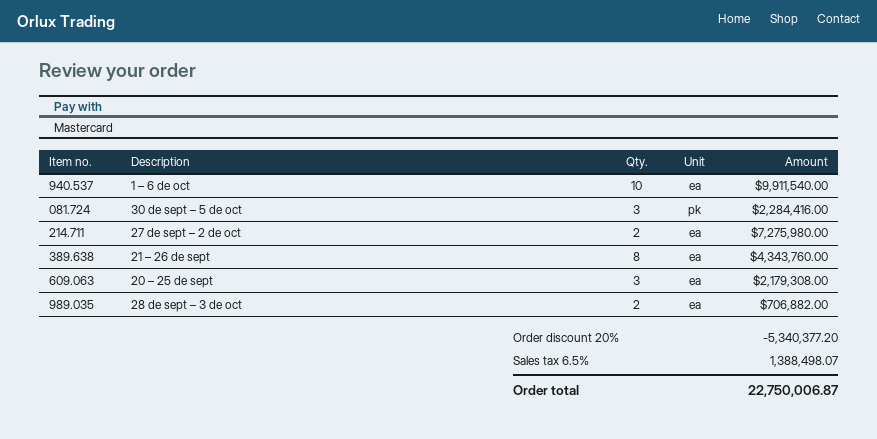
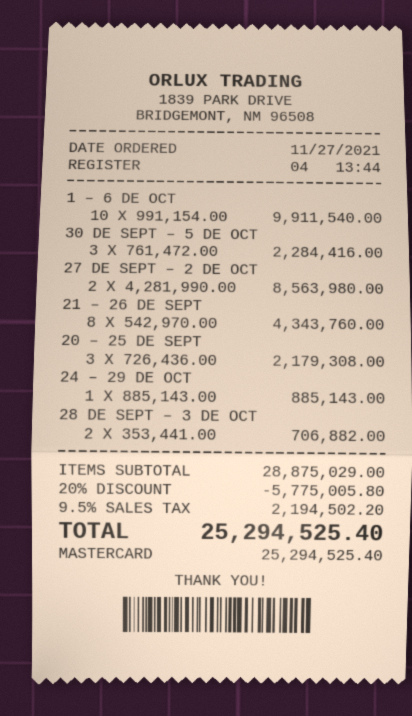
27 de sept – 2 de oct: 2 for 7275980.00 -> 2 for 8563980.00
24 – 29 DE OCT: none -> 1 for 885143.00
discount: 20% = 5340377.20 -> 20% = 5775005.80
tax: 6.5% = 1388498.07 -> 9.5% = 2194502.20
total: 22750006.87 -> 25294525.40

